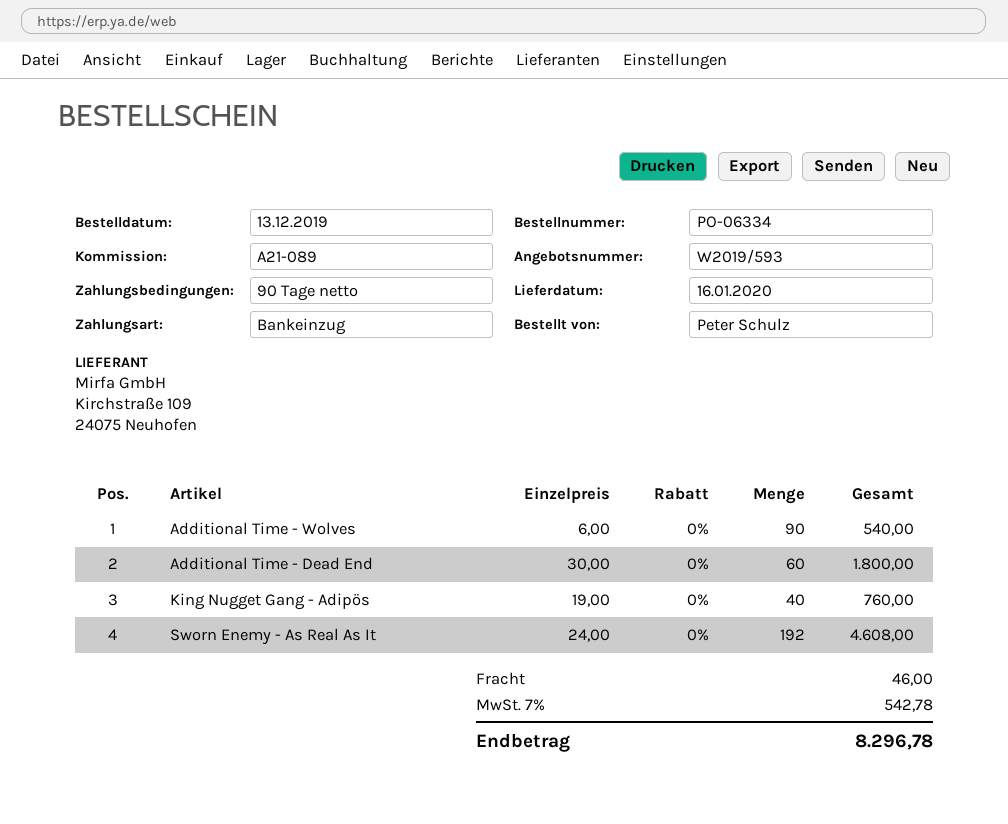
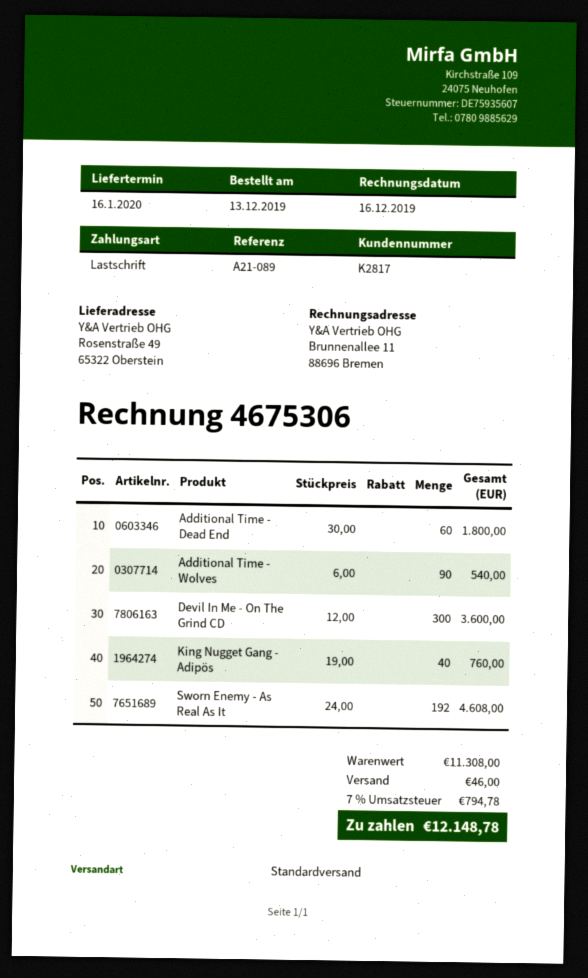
Devil In Me - On The Grind CD: none -> 300 x 12.00 = 3600.00
tax: 7% = 542.78 -> 7% = 794.78
total: 8296.78 -> 12148.78

